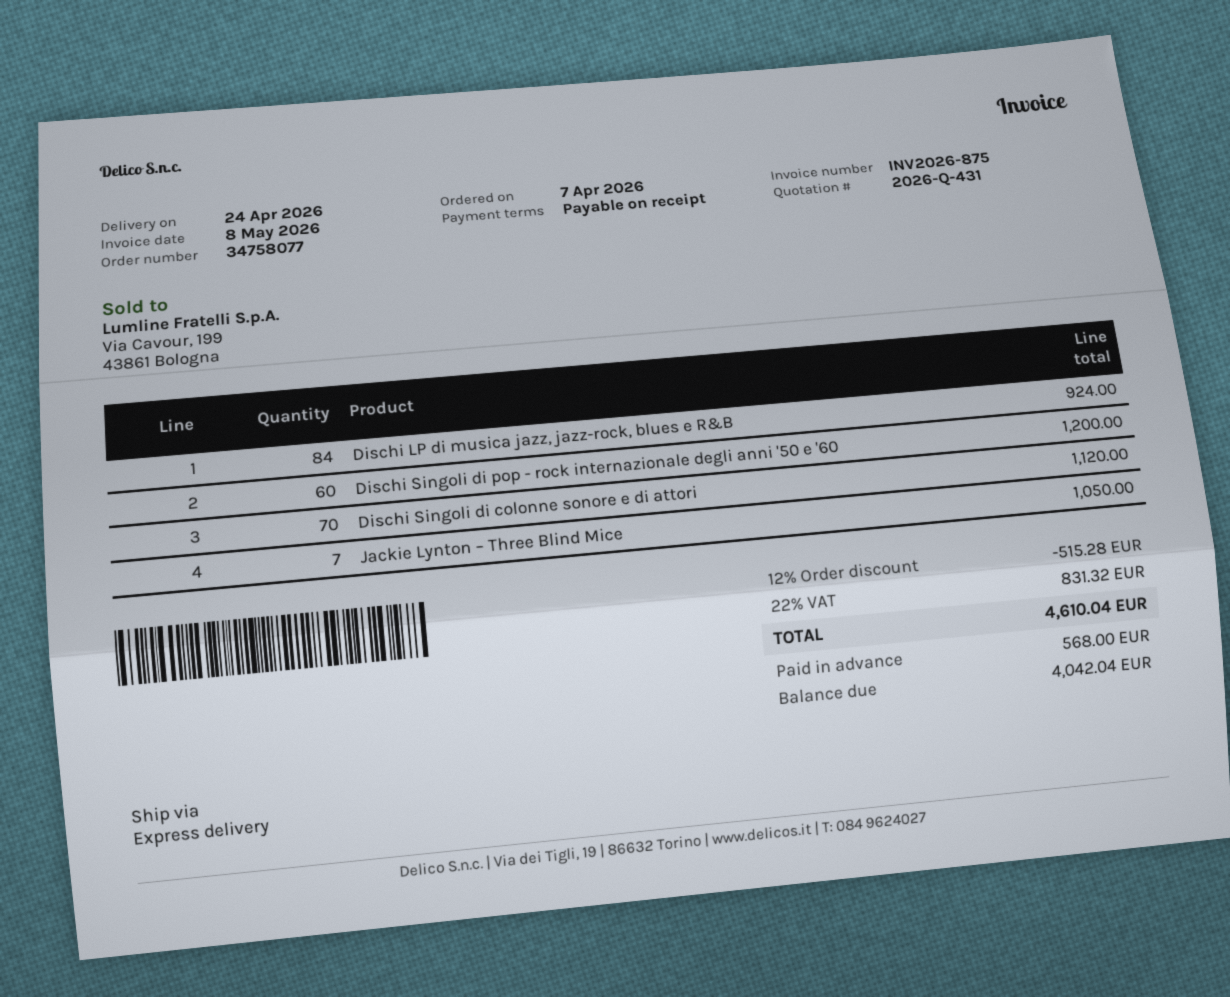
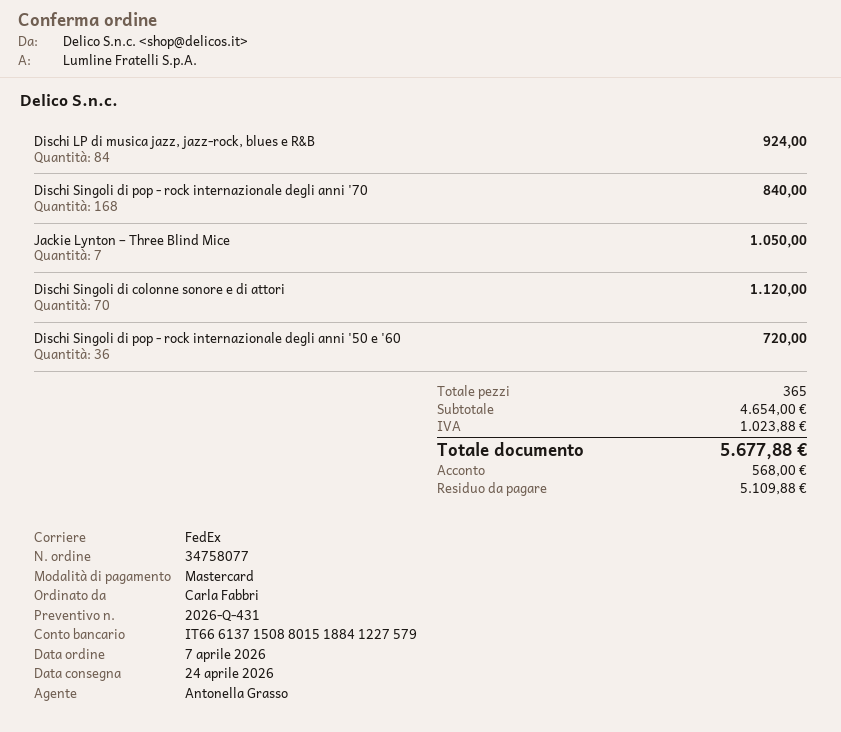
shipping method: express -> FedEx
Dischi Singoli di pop - rock internazionale degli anni '50 e '60: 60 for 1200.00 -> 36 for 720.00
Dischi Singoli di pop - rock internazionale degli anni '70: none -> 168 for 840.00
discount: 12% = 515.28 -> none
tax: 831.32 -> 1023.88
total: 4610.04 -> 5677.88
balance: 4042.04 -> 5109.88

